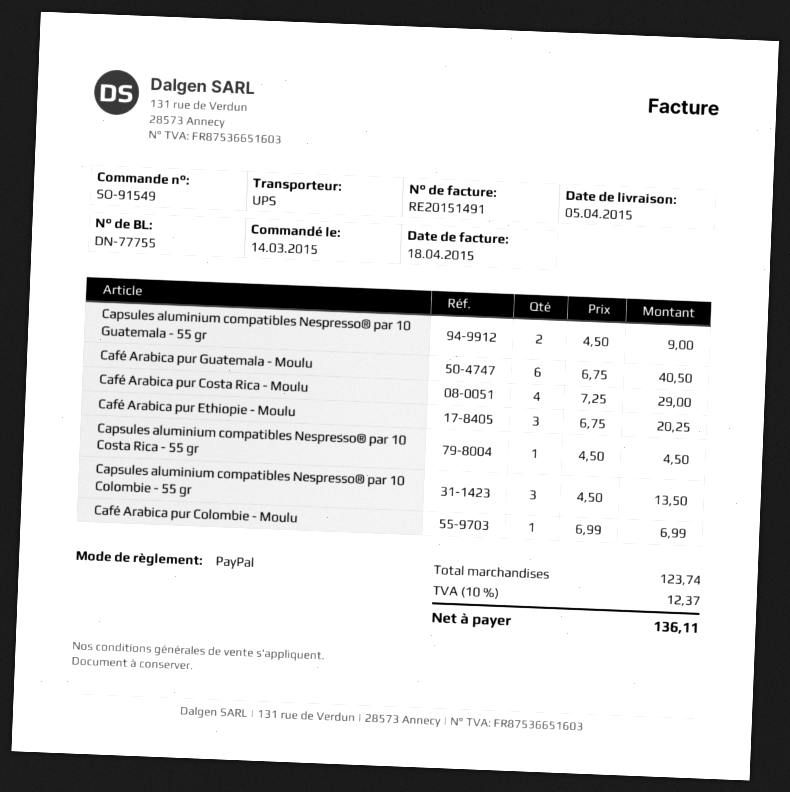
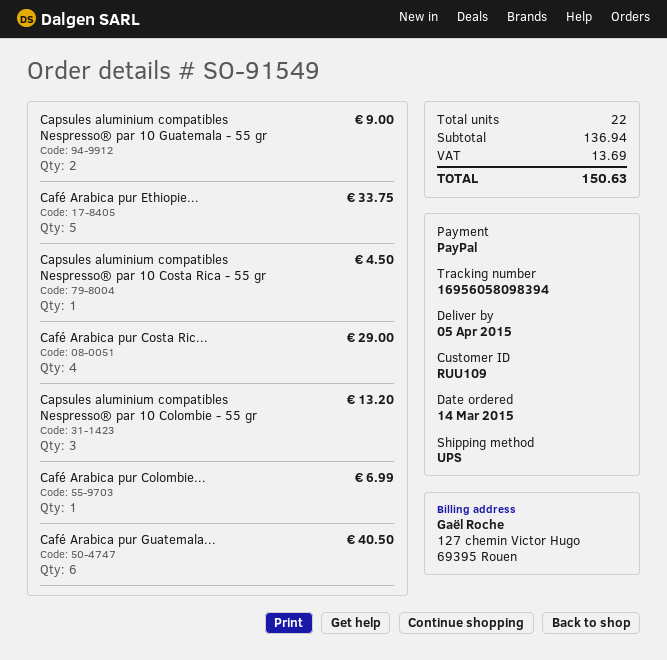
Café Arabica pur Ethiopie - Moulu: 3 for 20.25 -> 5 for 33.75
Capsules aluminium compatibles Nespresso® par 10 Colombie - 55 gr: 3 for 13.50 -> 3 for 13.20
subtotal: 123.74 -> 136.94
tax: 12.37 -> 13.69
total: 136.11 -> 150.63

